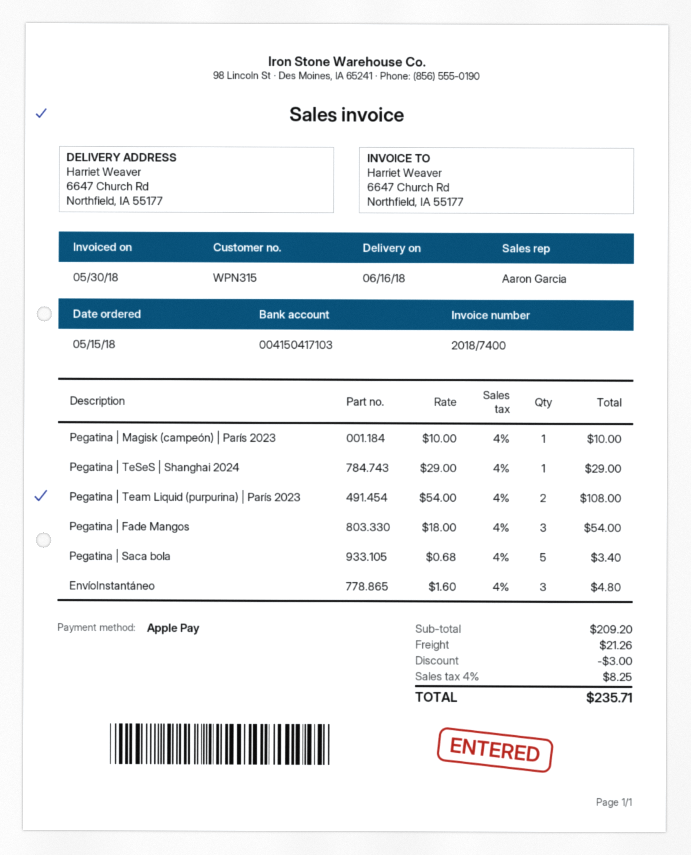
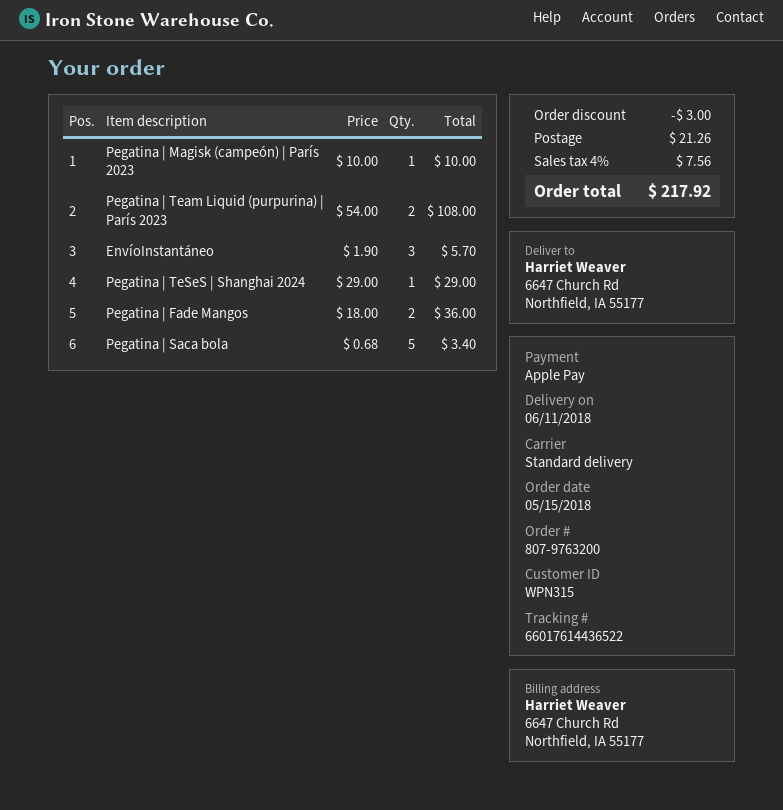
delivery date: 2018-06-16 -> 2018-06-11
Pegatina | Fade Mangos: 3 x 18.00 = 54.00 -> 2 x 18.00 = 36.00
EnvíoInstantáneo: 3 x 1.60 = 4.80 -> 3 x 1.90 = 5.70
tax: 4% = 8.25 -> 4% = 7.56
total: 235.71 -> 217.92

